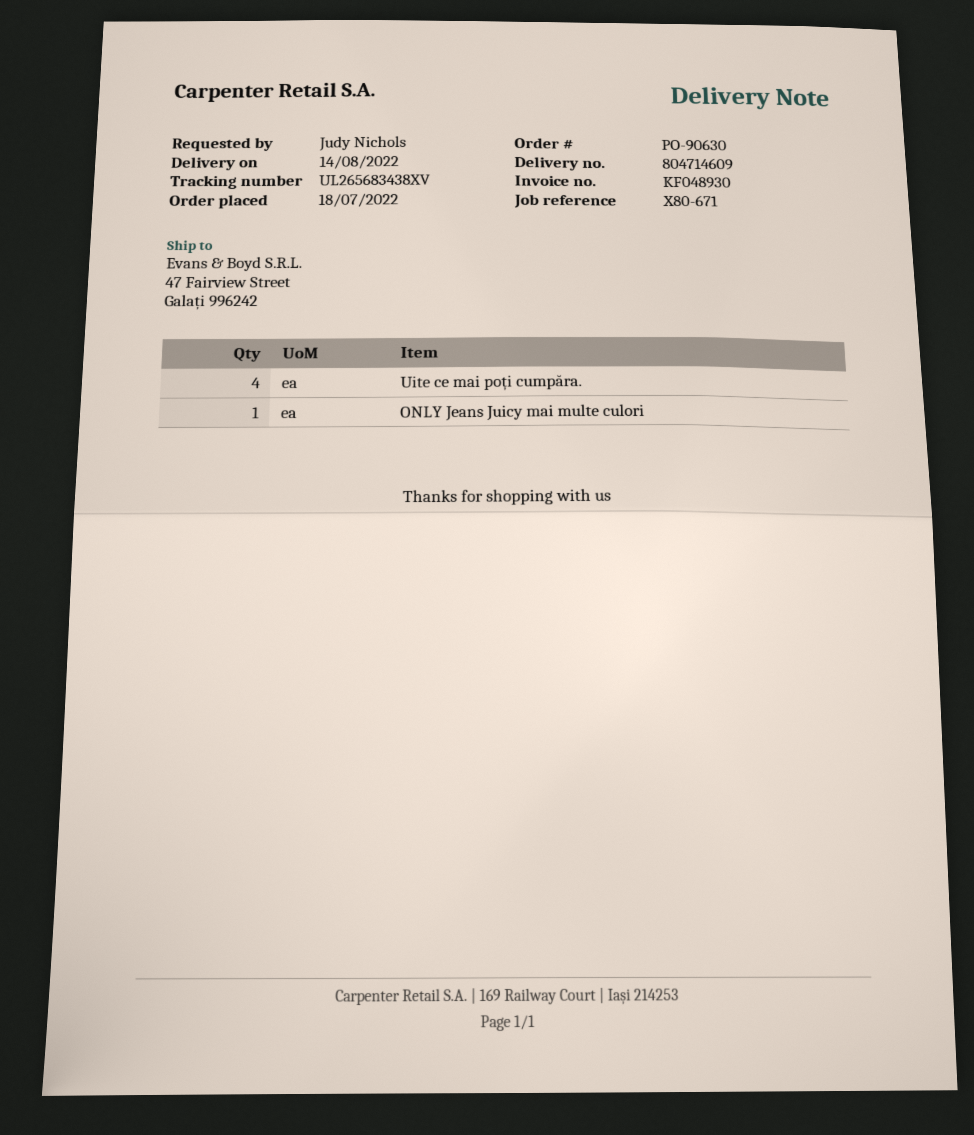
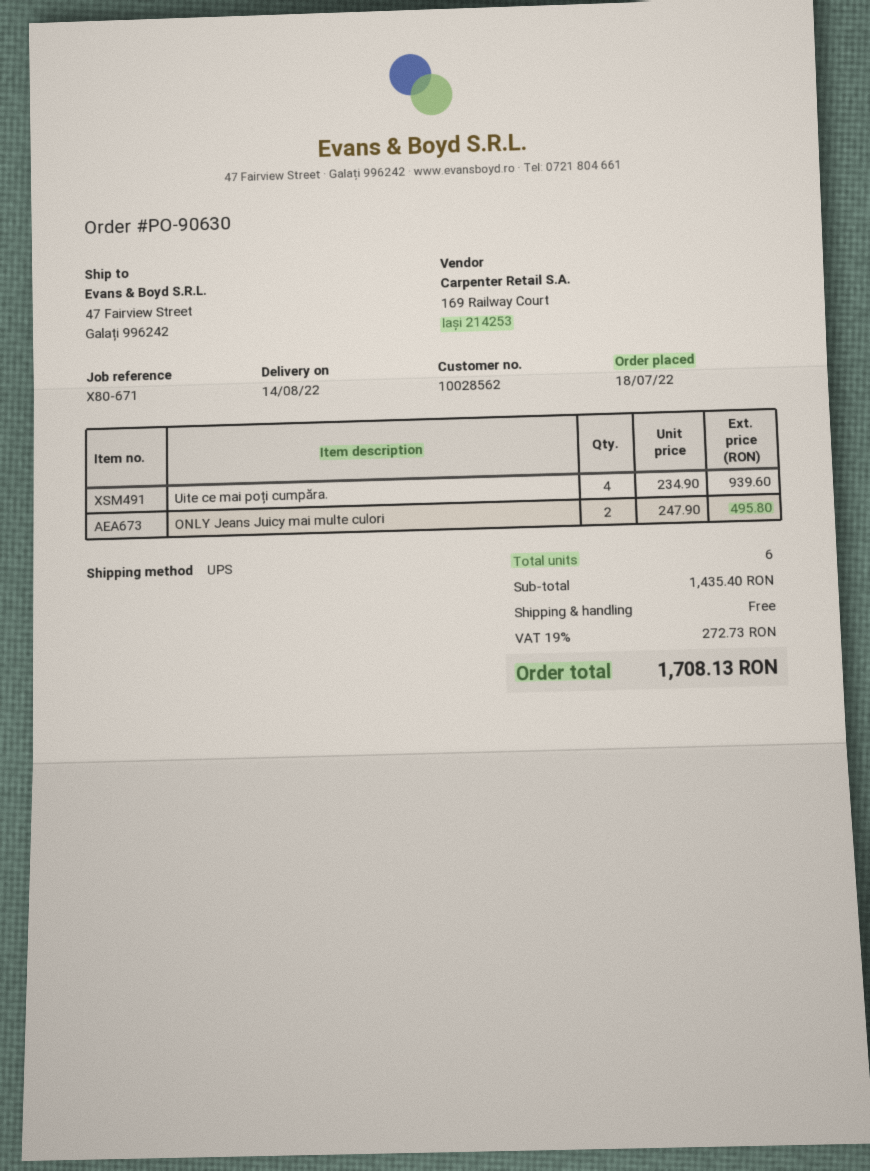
ONLY Jeans Juicy mai multe culori: 1 -> 2

